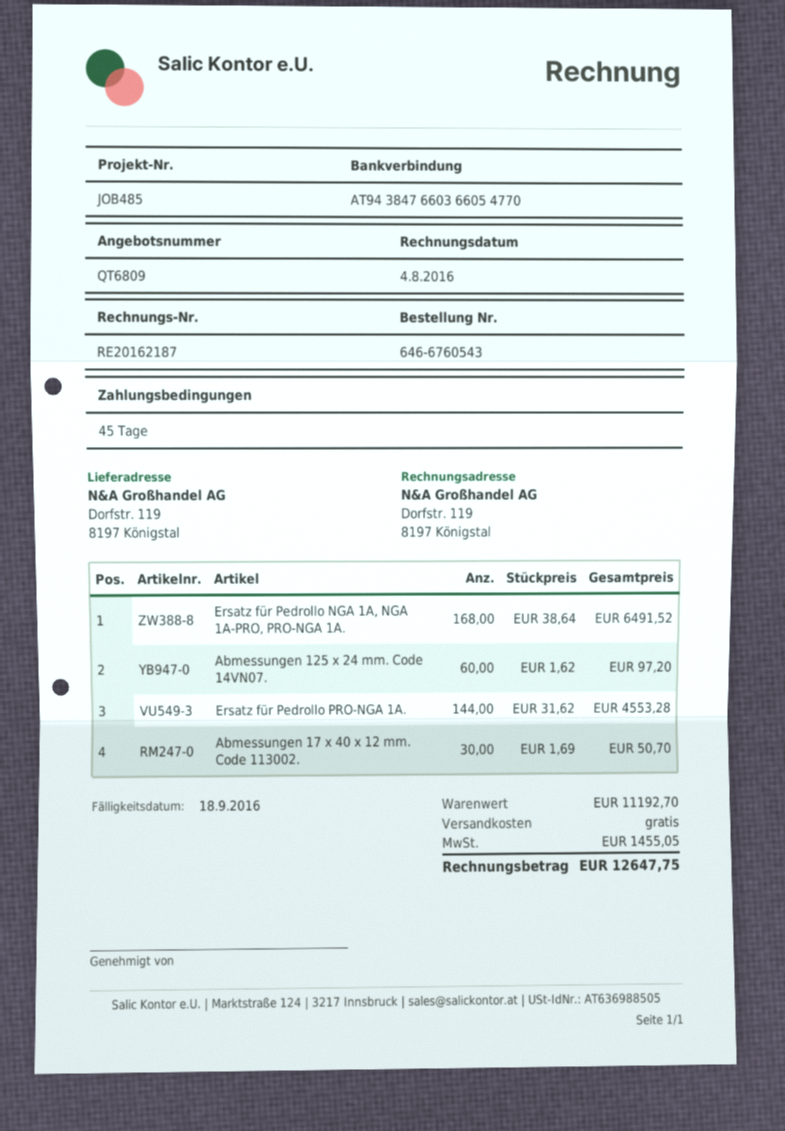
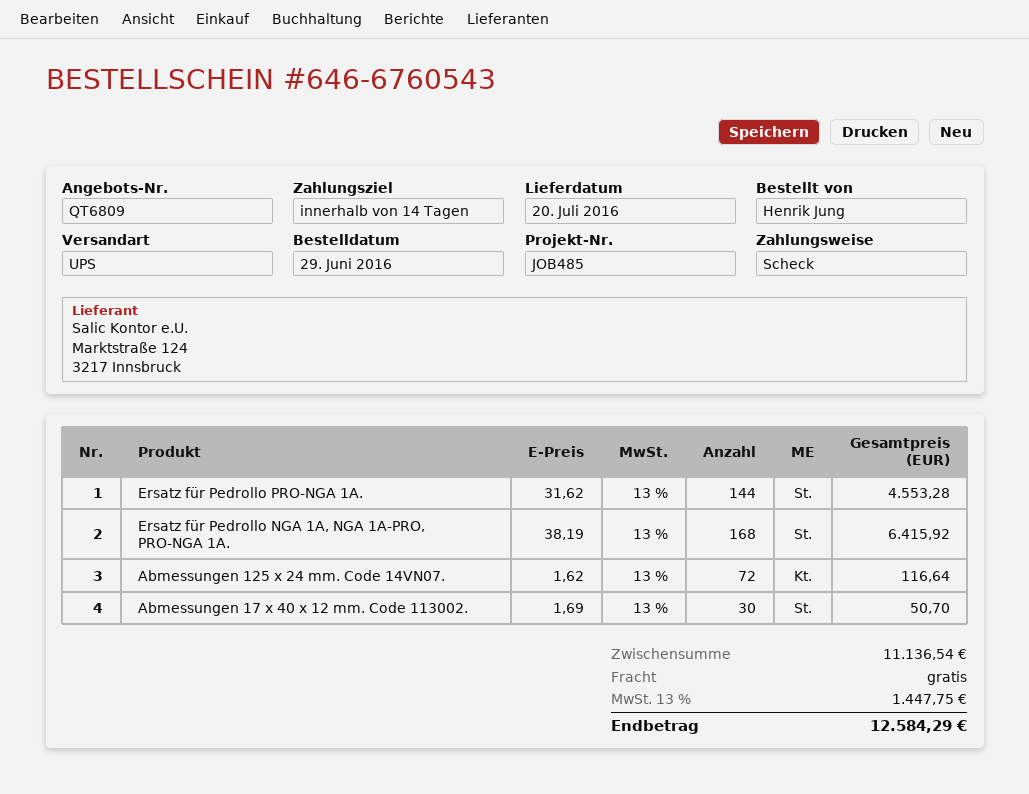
payment terms: 45 days -> 14 days
Ersatz für Pedrollo NGA 1A, NGA 1A-PRO, PRO-NGA 1A.: 168 x 38.64 = 6491.52 -> 168 x 38.19 = 6415.92
Abmessungen 125 x 24 mm. Code 14VN07.: 60 x 1.62 = 97.20 -> 72 x 1.62 = 116.64
subtotal: 11192.70 -> 11136.54
tax: 1455.05 -> 1447.75
total: 12647.75 -> 12584.29

